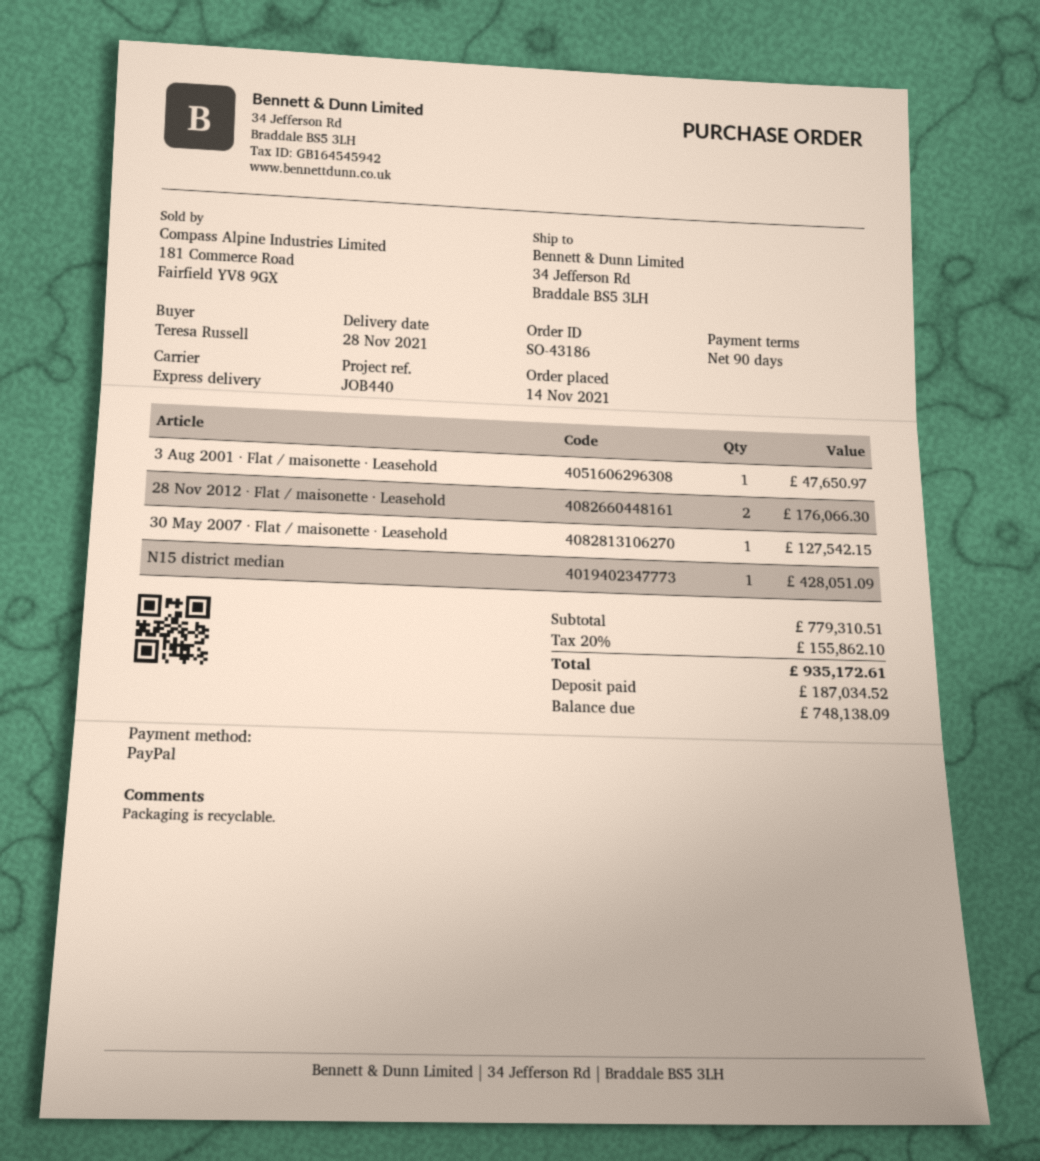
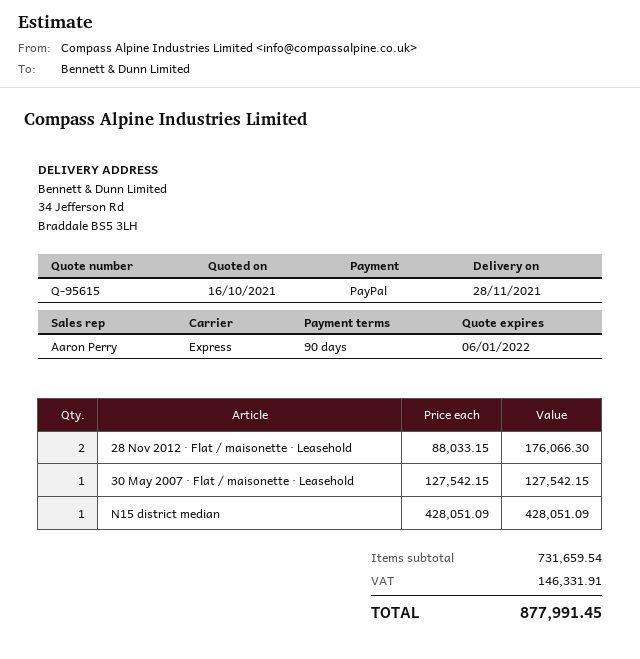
3 Aug 2001 · Flat / maisonette · Leasehold: 1 for 47650.97 -> none
subtotal: 779310.51 -> 731659.54
tax: 155862.10 -> 146331.91
total: 935172.61 -> 877991.45

